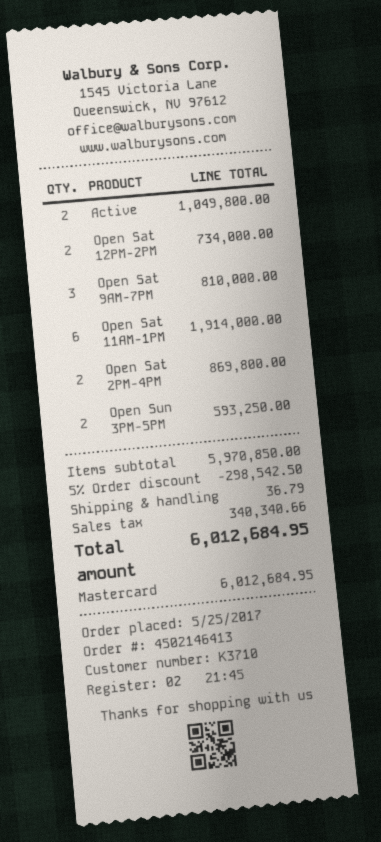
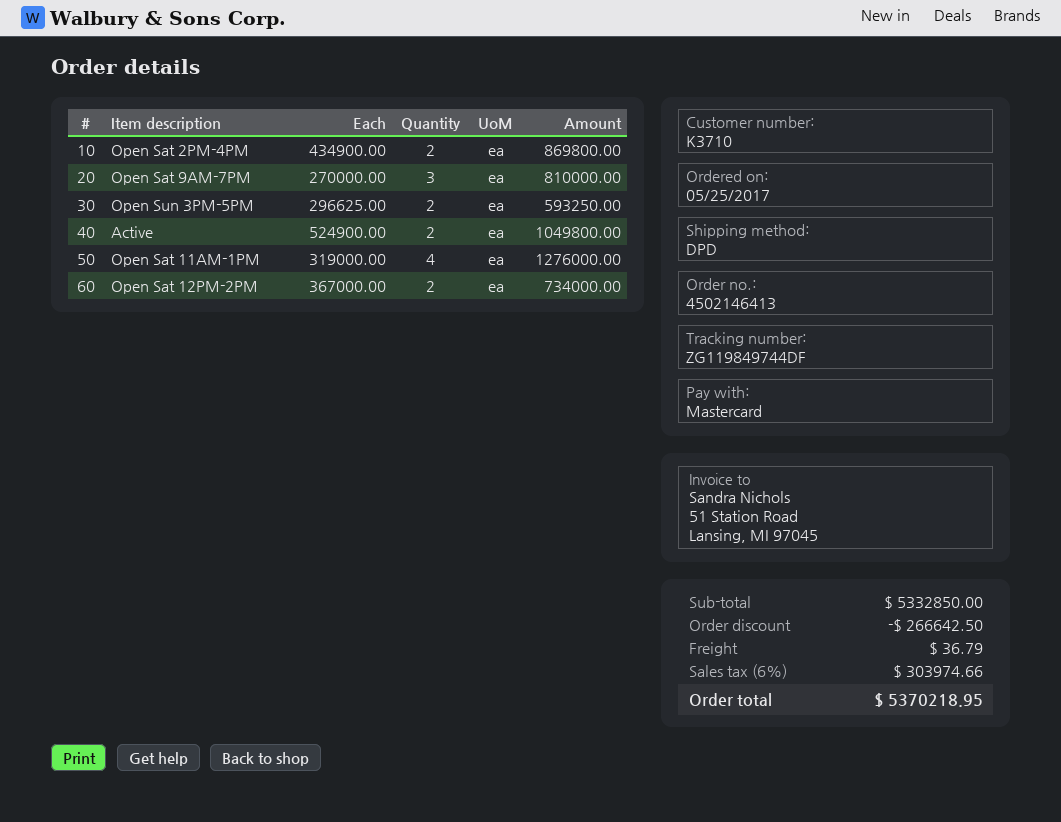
Open Sat 11AM-1PM: 6 for 1914000.00 -> 4 for 1276000.00
subtotal: 5970850.00 -> 5332850.00
discount: 298542.50 -> 266642.50
tax: 340340.66 -> 303974.66
total: 6012684.95 -> 5370218.95

